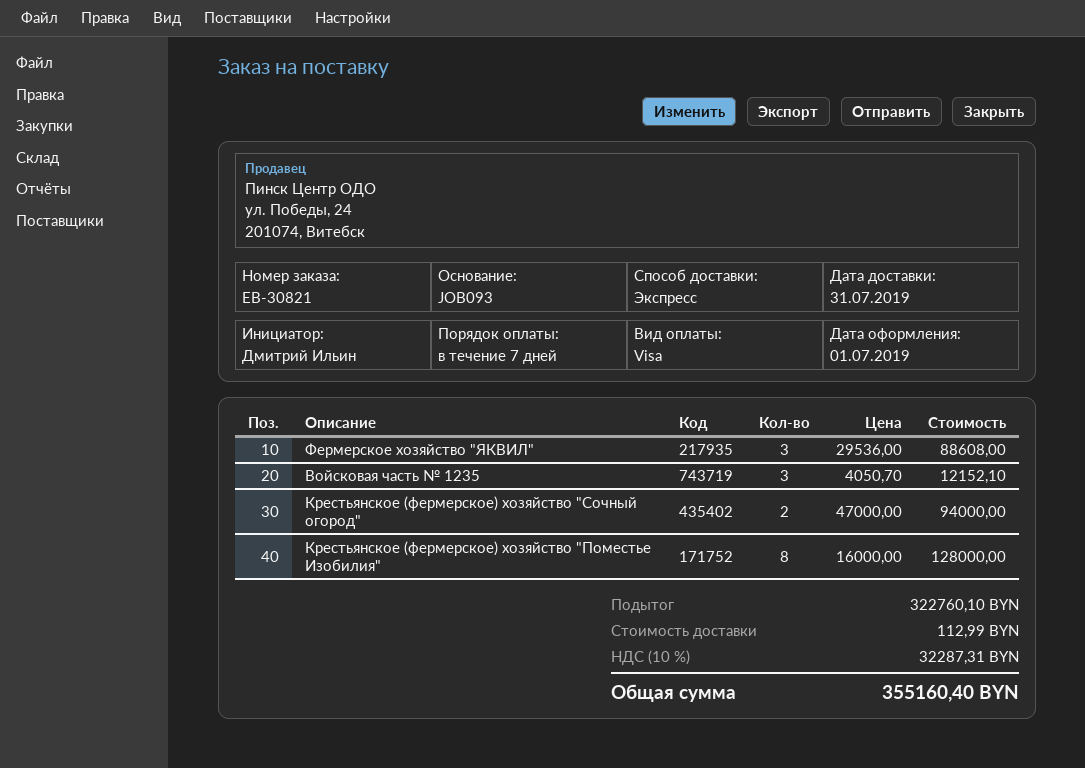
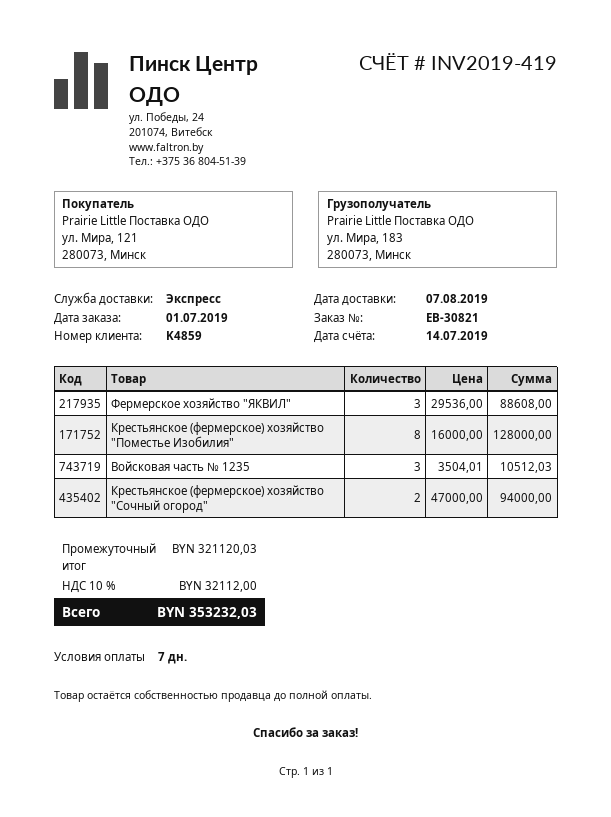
delivery date: 2019-07-31 -> 2019-08-07
Войсковая часть № 1235: 3 x 4050.70 = 12152.10 -> 3 x 3504.01 = 10512.03
subtotal: 322760.10 -> 321120.03
shipping: 112.99 -> none
tax: 10% = 32287.31 -> 10% = 32112.00
total: 355160.40 -> 353232.03

